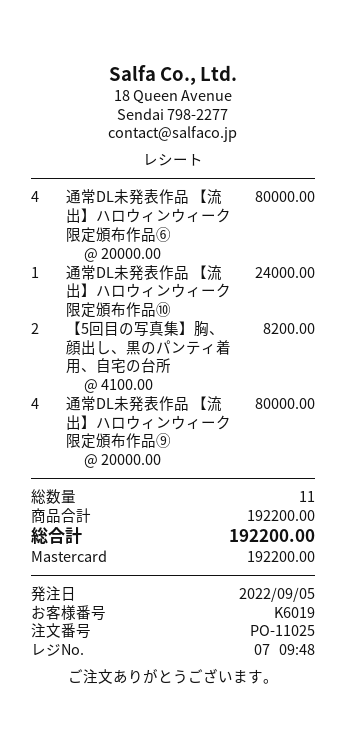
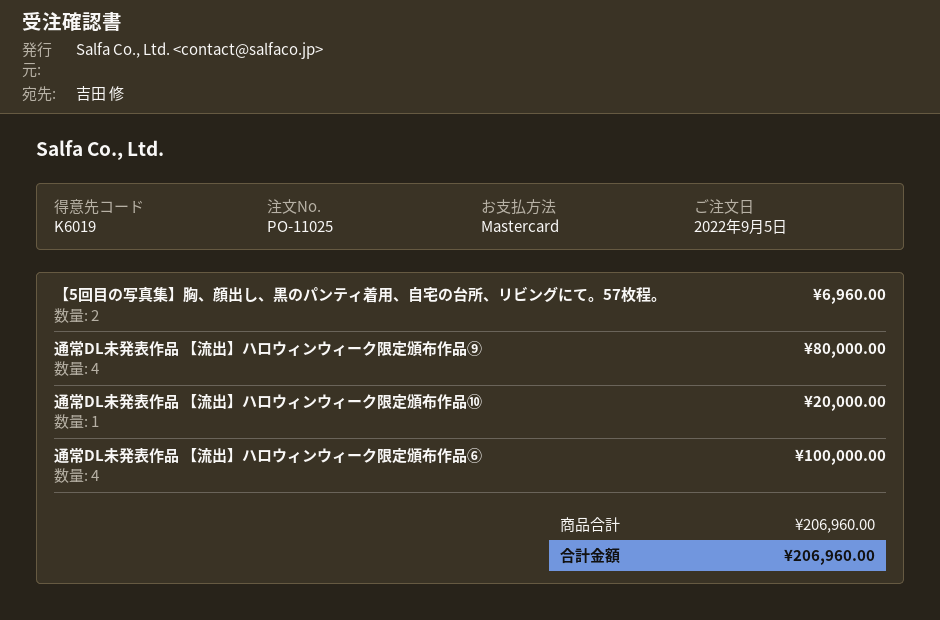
通常DL未発表作品 【流出】ハロウィンウィーク限定頒布作品⑥: 4 for 80000.00 -> 4 for 100000.00
通常DL未発表作品 【流出】ハロウィンウィーク限定頒布作品⑩: 1 for 24000.00 -> 1 for 20000.00
【5回目の写真集】胸、顔出し、黒のパンティ着用、自宅の台所: 2 for 8200.00 -> 2 for 6960.00
subtotal: 192200.00 -> 206960.00
total: 192200.00 -> 206960.00

